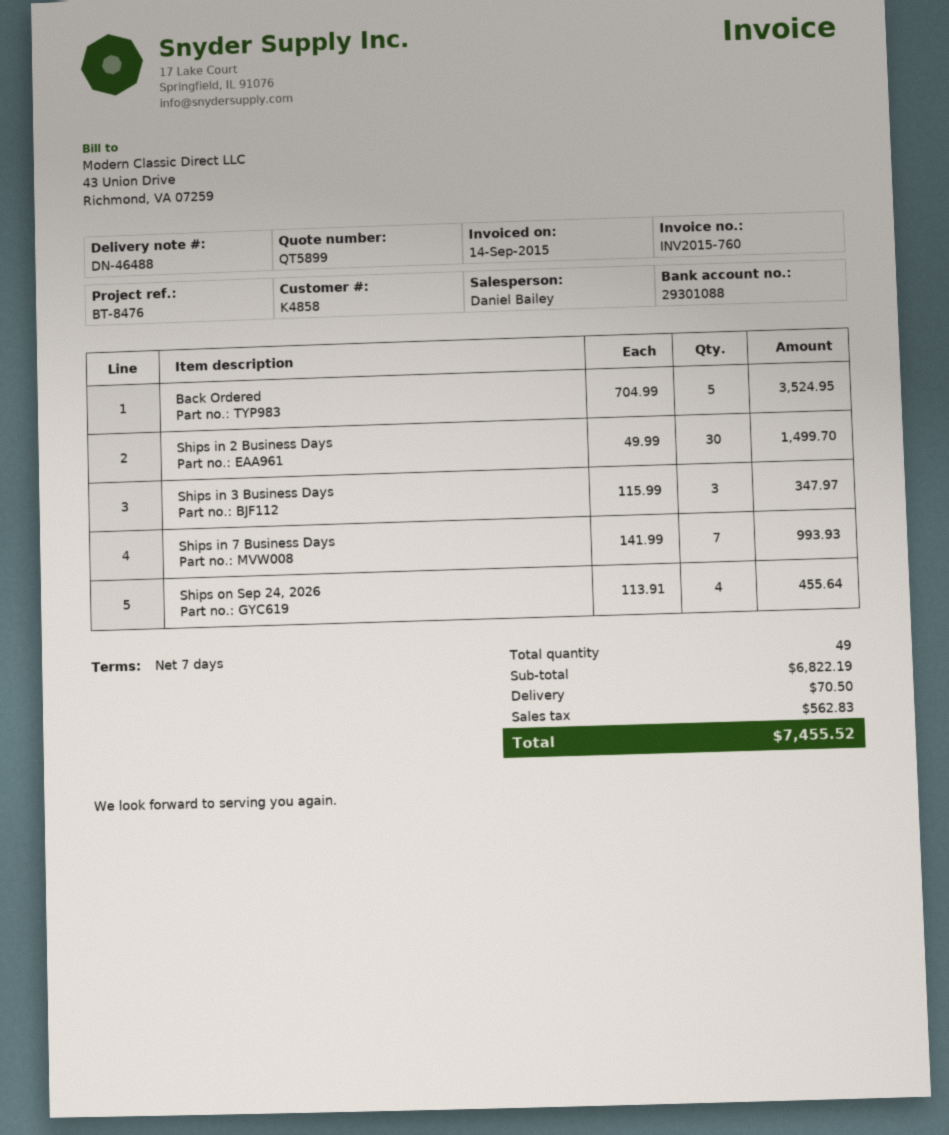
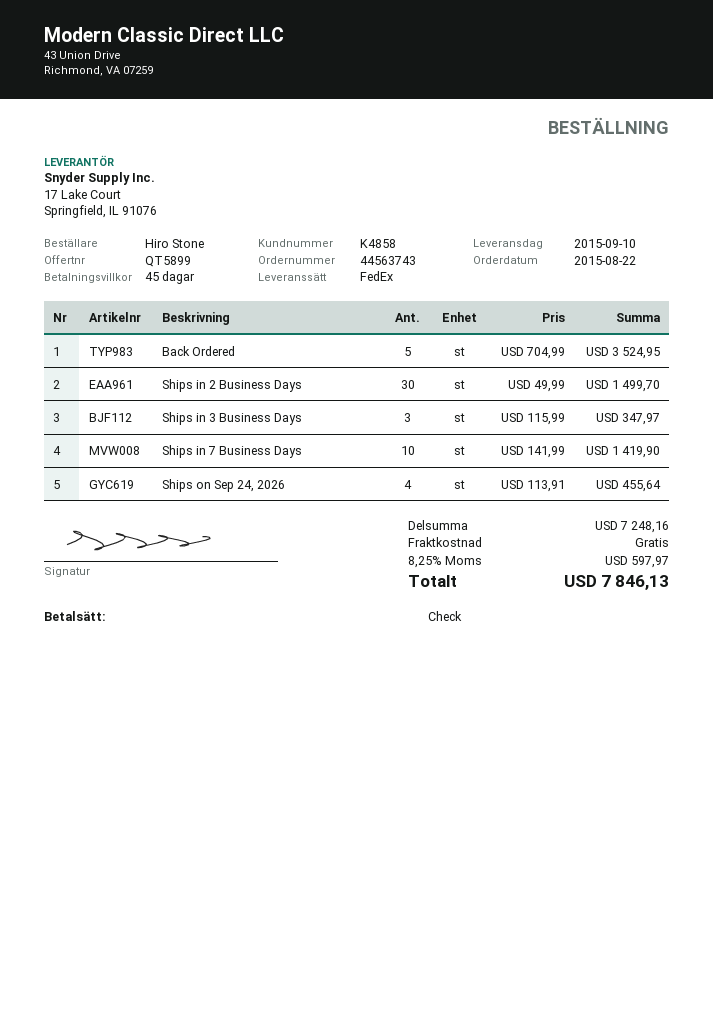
payment terms: 7 days -> 45 days
Ships in 7 Business Days: 7 x 141.99 = 993.93 -> 10 x 141.99 = 1419.90
subtotal: 6822.19 -> 7248.16
shipping: 70.50 -> 0.00
tax: 562.83 -> 597.97
total: 7455.52 -> 7846.13

